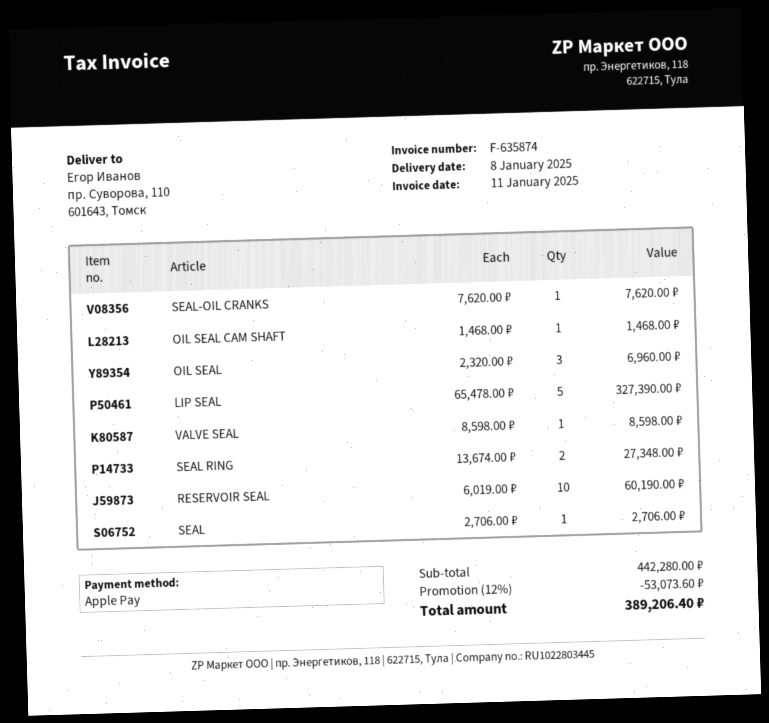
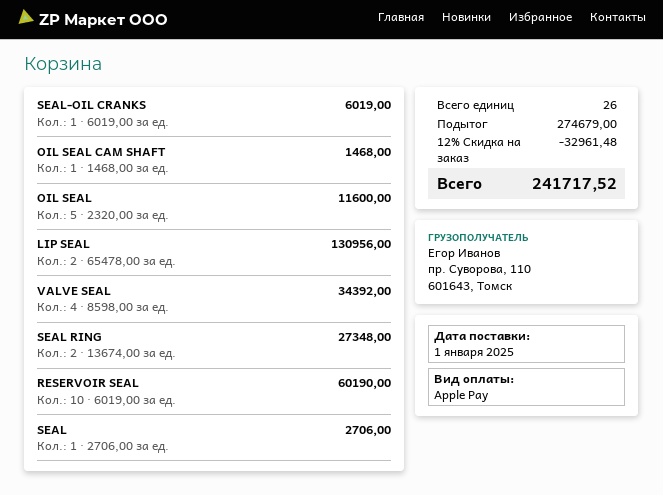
delivery date: 2025-01-08 -> 2025-01-01
SEAL-OIL CRANKS: 1 x 7620.00 = 7620.00 -> 1 x 6019.00 = 6019.00
OIL SEAL: 3 x 2320.00 = 6960.00 -> 5 x 2320.00 = 11600.00
LIP SEAL: 5 x 65478.00 = 327390.00 -> 2 x 65478.00 = 130956.00
VALVE SEAL: 1 x 8598.00 = 8598.00 -> 4 x 8598.00 = 34392.00
subtotal: 442280.00 -> 274679.00
discount: 12% = 53073.60 -> 12% = 32961.48
total: 389206.40 -> 241717.52

